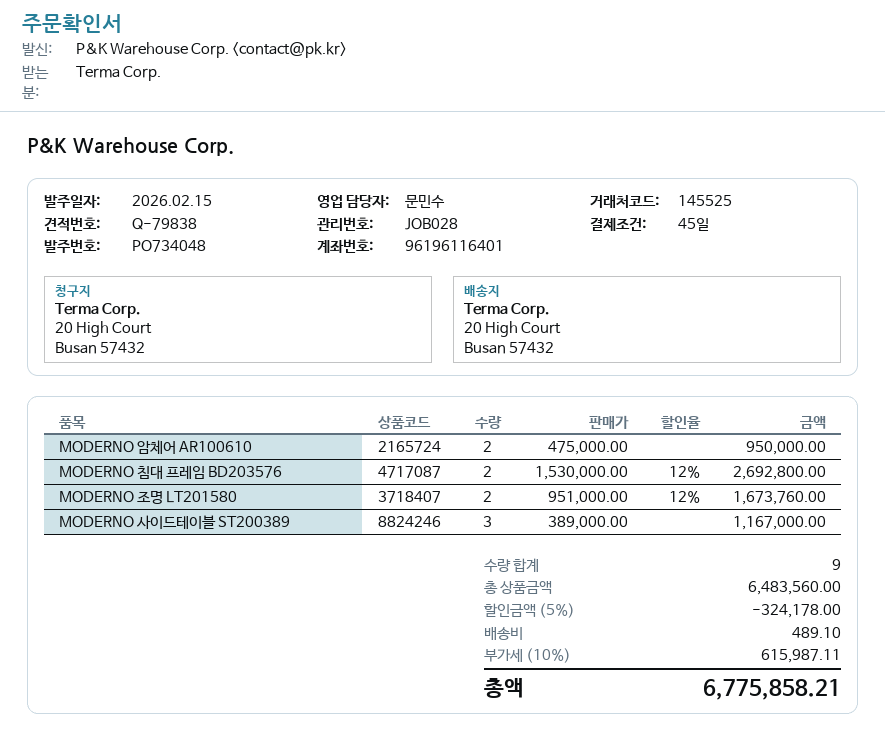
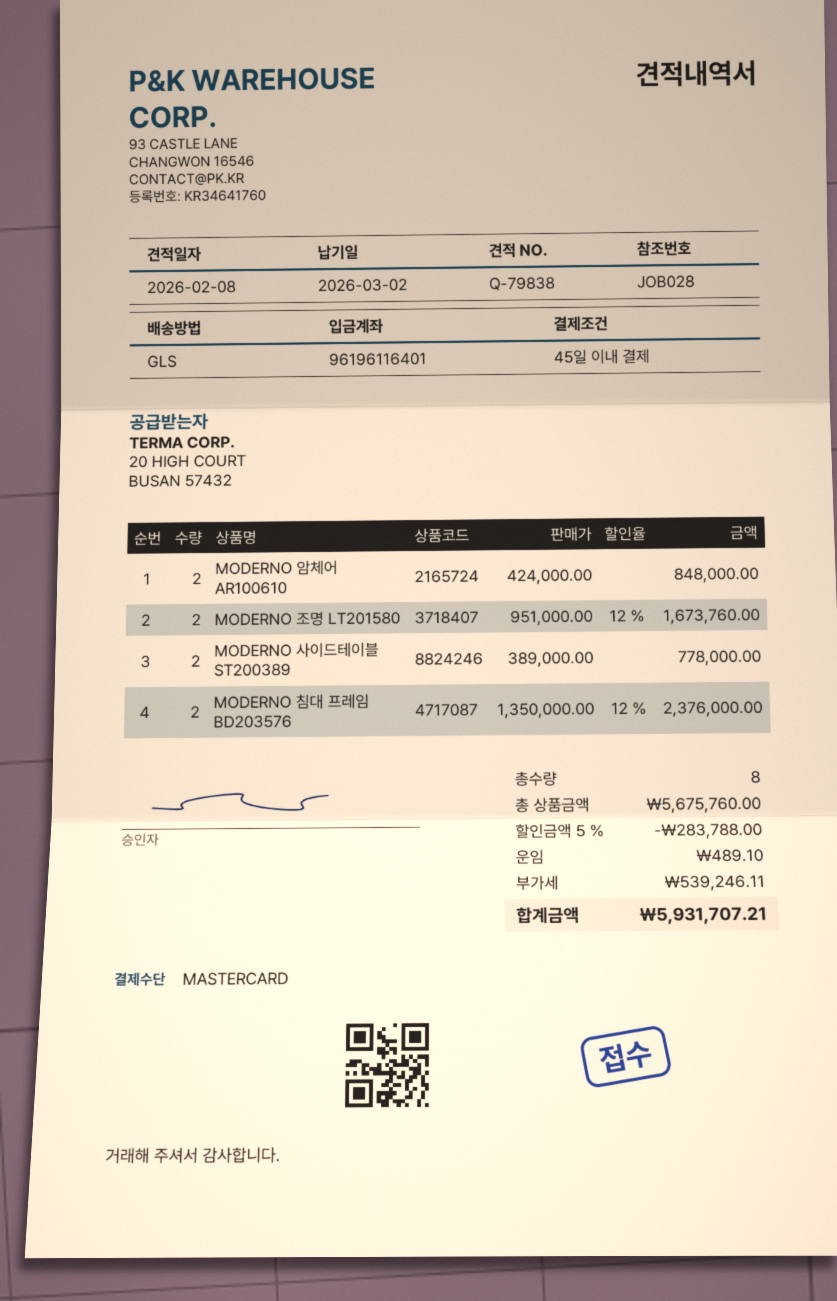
MODERNO 암체어 AR100610: 2 x 475000.00 = 950000.00 -> 2 x 424000.00 = 848000.00
MODERNO 침대 프레임 BD203576: 2 x 1530000.00 - 12% = 2692800.00 -> 2 x 1350000.00 - 12% = 2376000.00
MODERNO 사이드테이블 ST200389: 3 x 389000.00 = 1167000.00 -> 2 x 389000.00 = 778000.00
total quantity: 9 -> 8
subtotal: 6483560.00 -> 5675760.00
discount: 5% = 324178.00 -> 5% = 283788.00
tax: 615987.11 -> 539246.11
total: 6775858.21 -> 5931707.21

